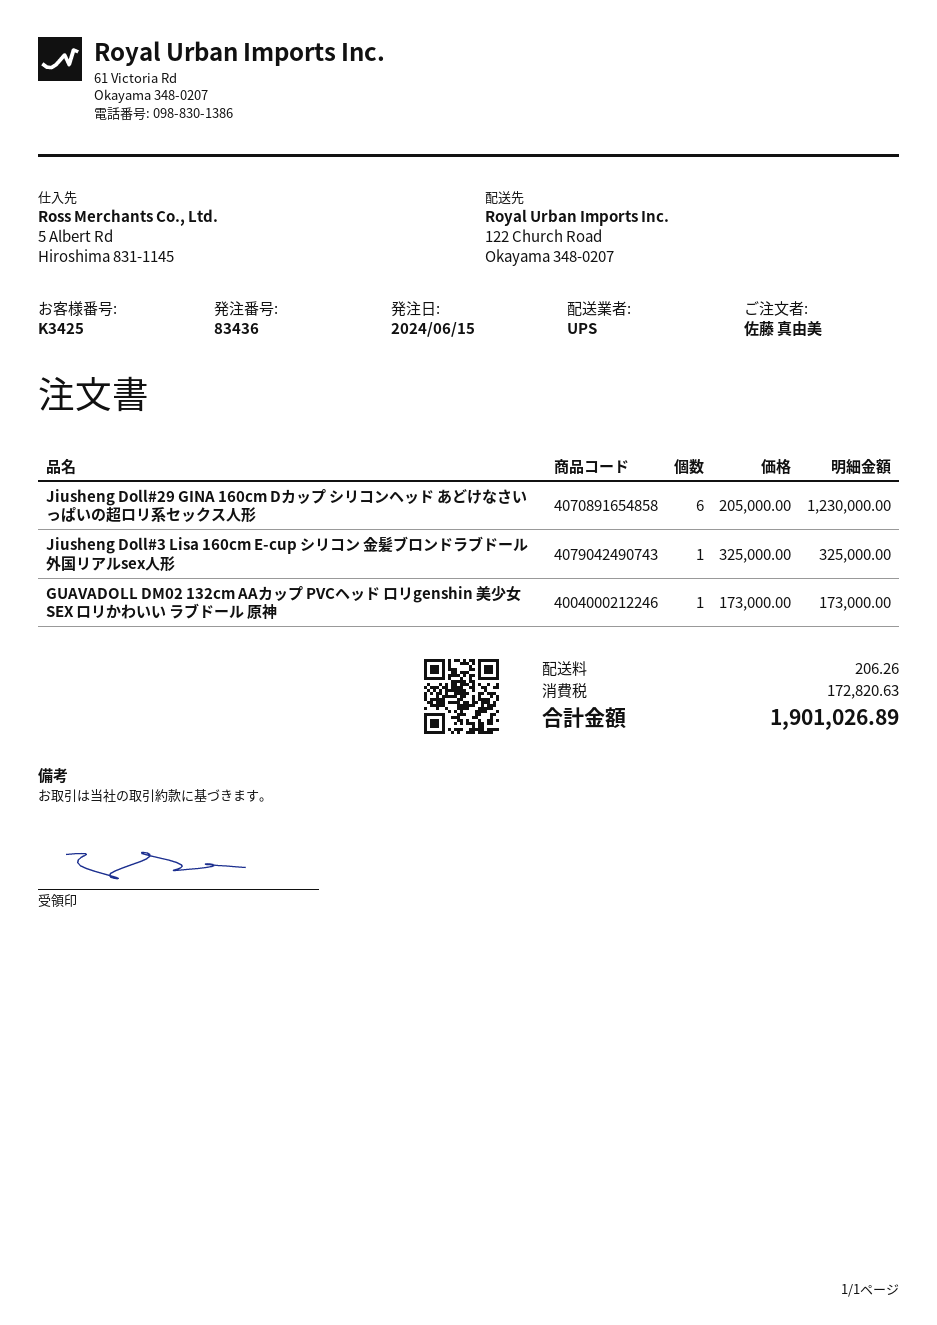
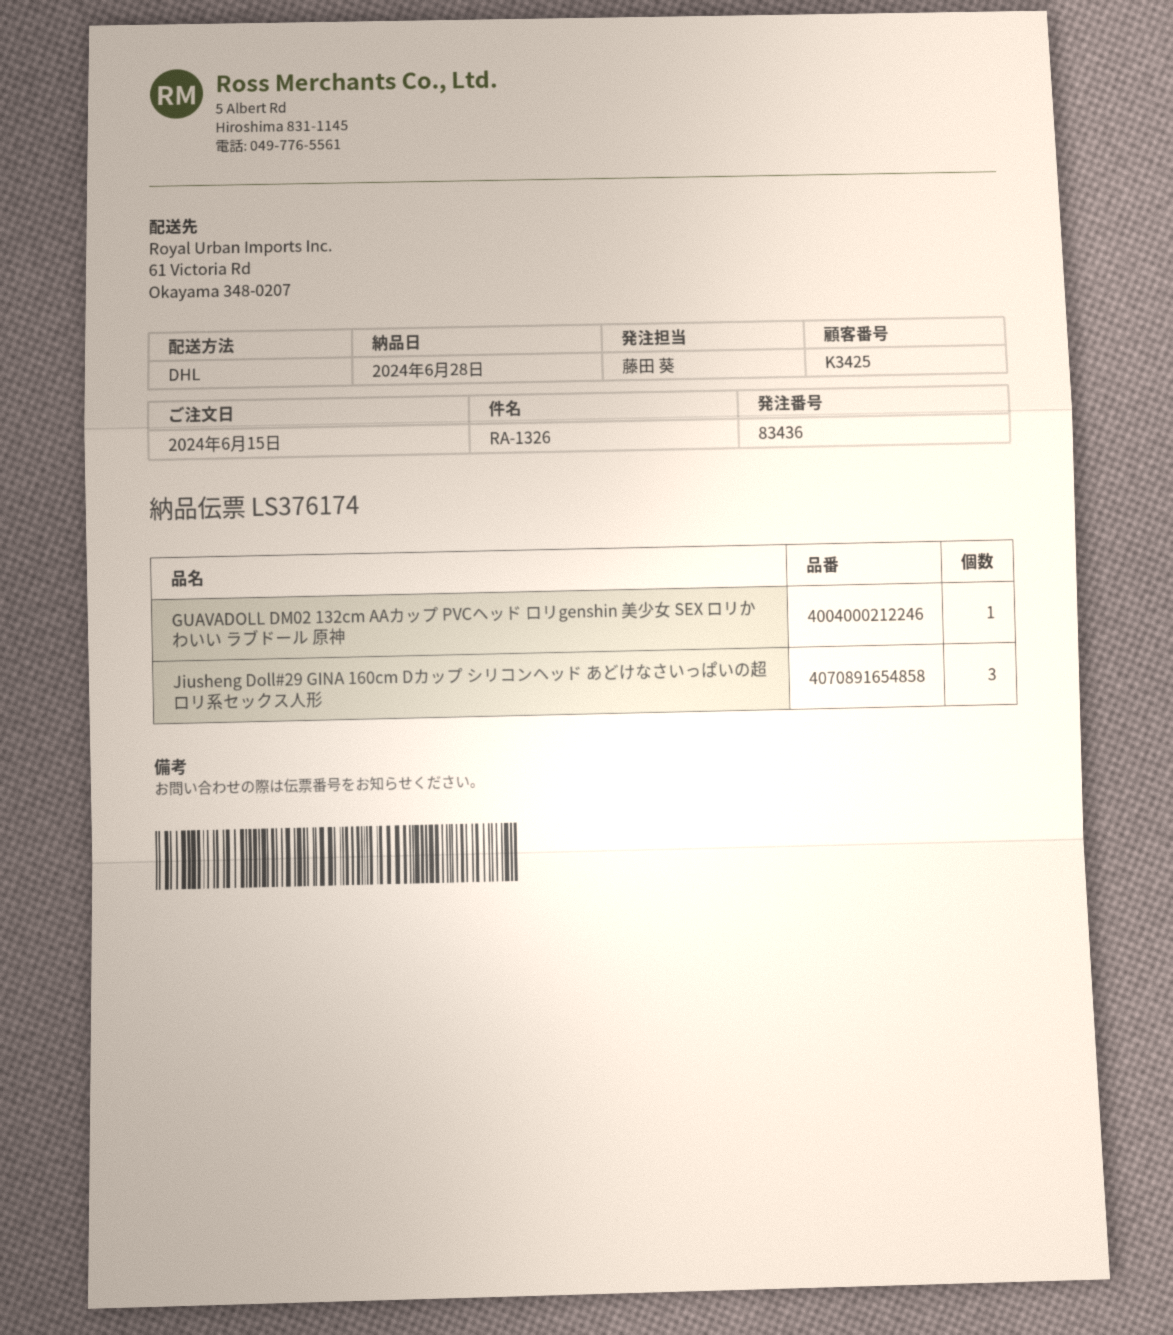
ordered by: 佐藤 真由美 -> 藤田 葵
shipping method: UPS -> DHL
ship to: 122 Church Road, Okayama 348-0207 -> 61 Victoria Rd, Okayama 348-0207
Jiusheng Doll#29 GINA 160cm Dカップ シリコンヘッド あどけなさいっぱいの超ロリ系セックス人形: 6 -> 3
Jiusheng Doll#3 Lisa 160cm E-cup シリコン 金髪ブロンドラブドール外国リアルsex人形: 1 -> none

